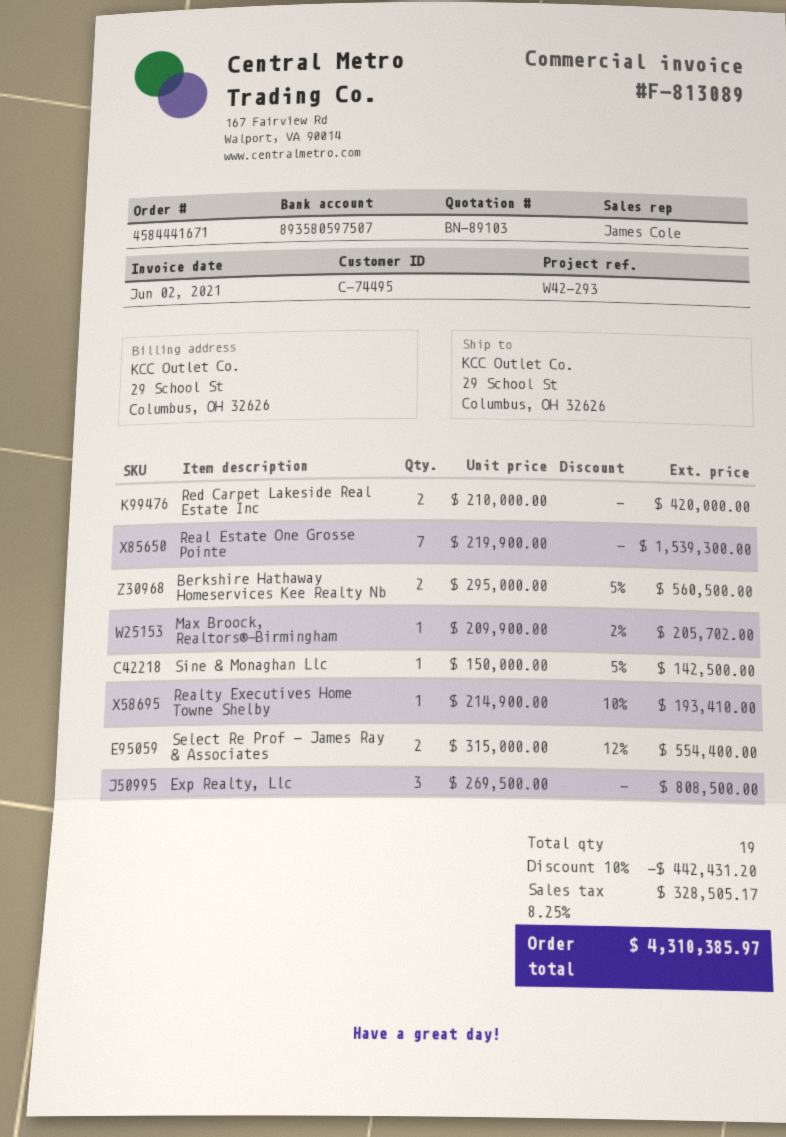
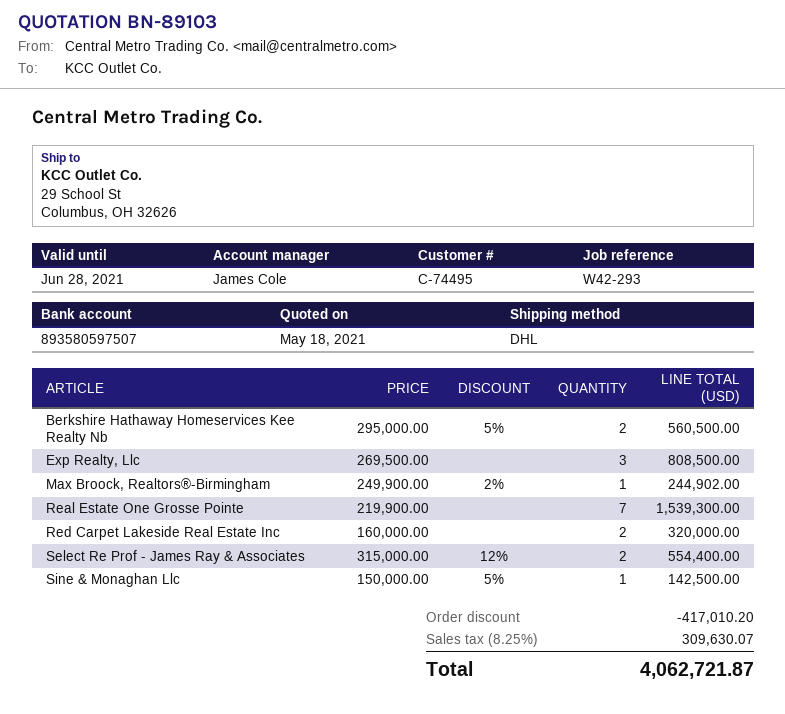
Red Carpet Lakeside Real Estate Inc: 2 x 210000.00 = 420000.00 -> 2 x 160000.00 = 320000.00
Max Broock, Realtors®-Birmingham: 1 x 209900.00 - 2% = 205702.00 -> 1 x 249900.00 - 2% = 244902.00
Realty Executives Home Towne Shelby: 1 x 214900.00 - 10% = 193410.00 -> none
discount: 442431.20 -> 417010.20
tax: 8.25% = 328505.17 -> 8.25% = 309630.07
total: 4310385.97 -> 4062721.87

